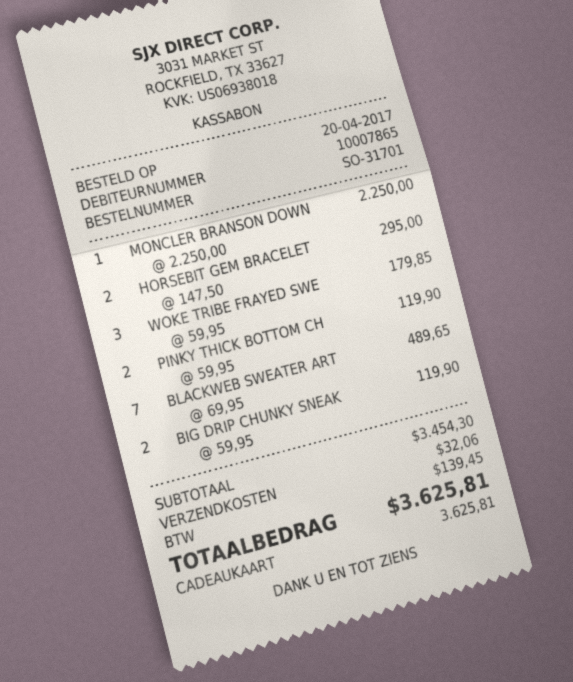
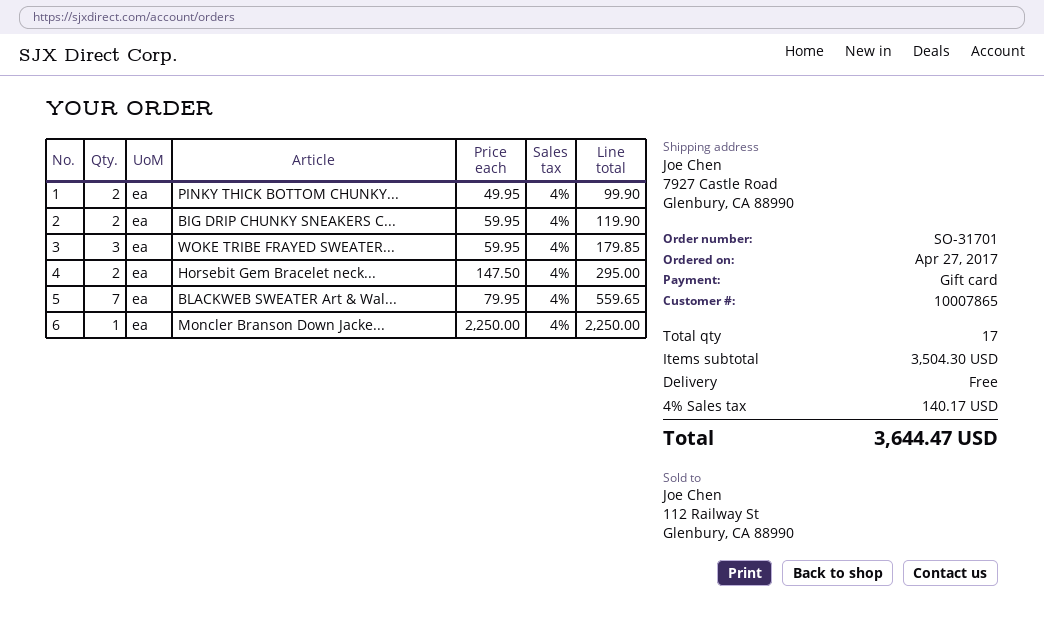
order date: 2017-04-20 -> 2017-04-27
PINKY THICK BOTTOM CH: 2 x 59.95 = 119.90 -> 2 x 49.95 = 99.90
BLACKWEB SWEATER ART: 7 x 69.95 = 489.65 -> 7 x 79.95 = 559.65
subtotal: 3454.30 -> 3504.30
shipping: 32.06 -> 0.00
tax: 139.45 -> 140.17
total: 3625.81 -> 3644.47

